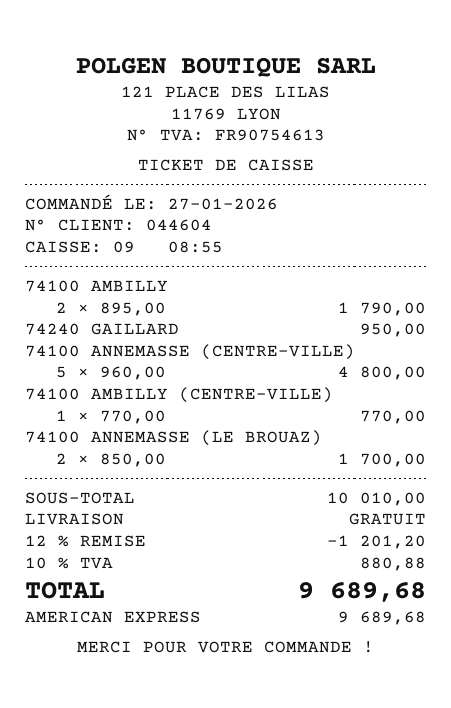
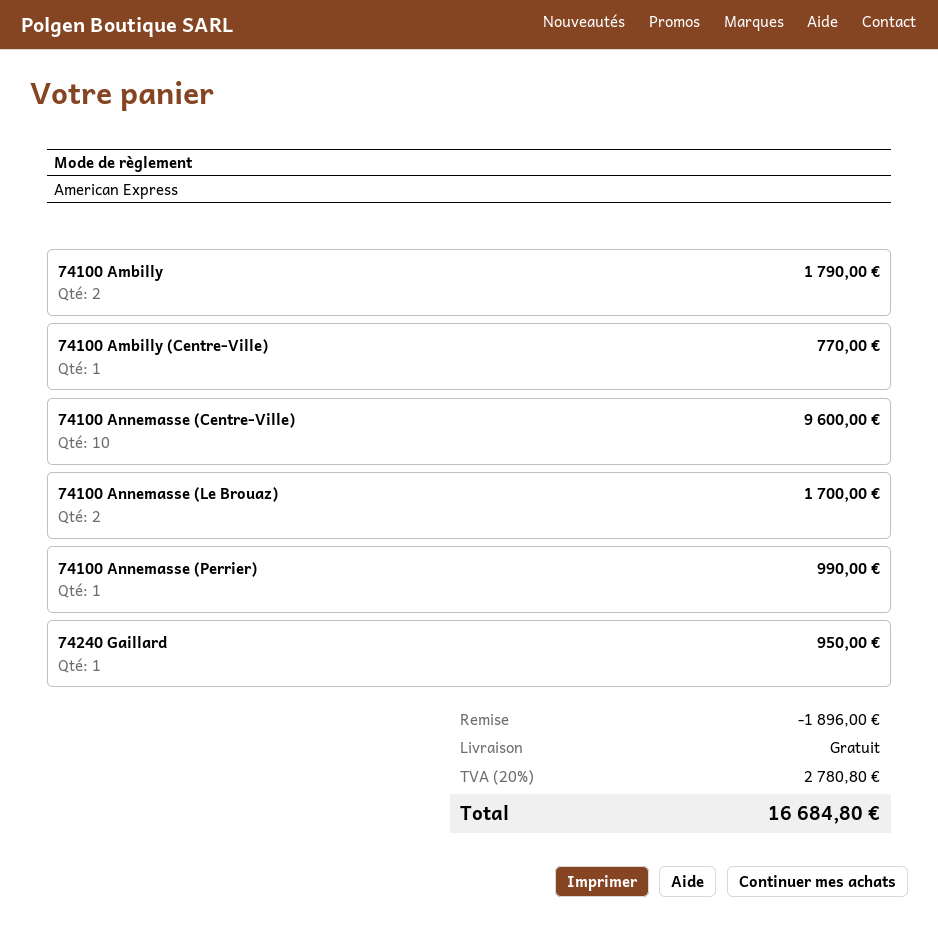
74100 ANNEMASSE (CENTRE-VILLE): 5 for 4800.00 -> 10 for 9600.00
74100 Annemasse (Perrier): none -> 1 for 990.00
discount: 1201.20 -> 1896.00
tax: 10% = 880.88 -> 20% = 2780.80
total: 9689.68 -> 16684.80

